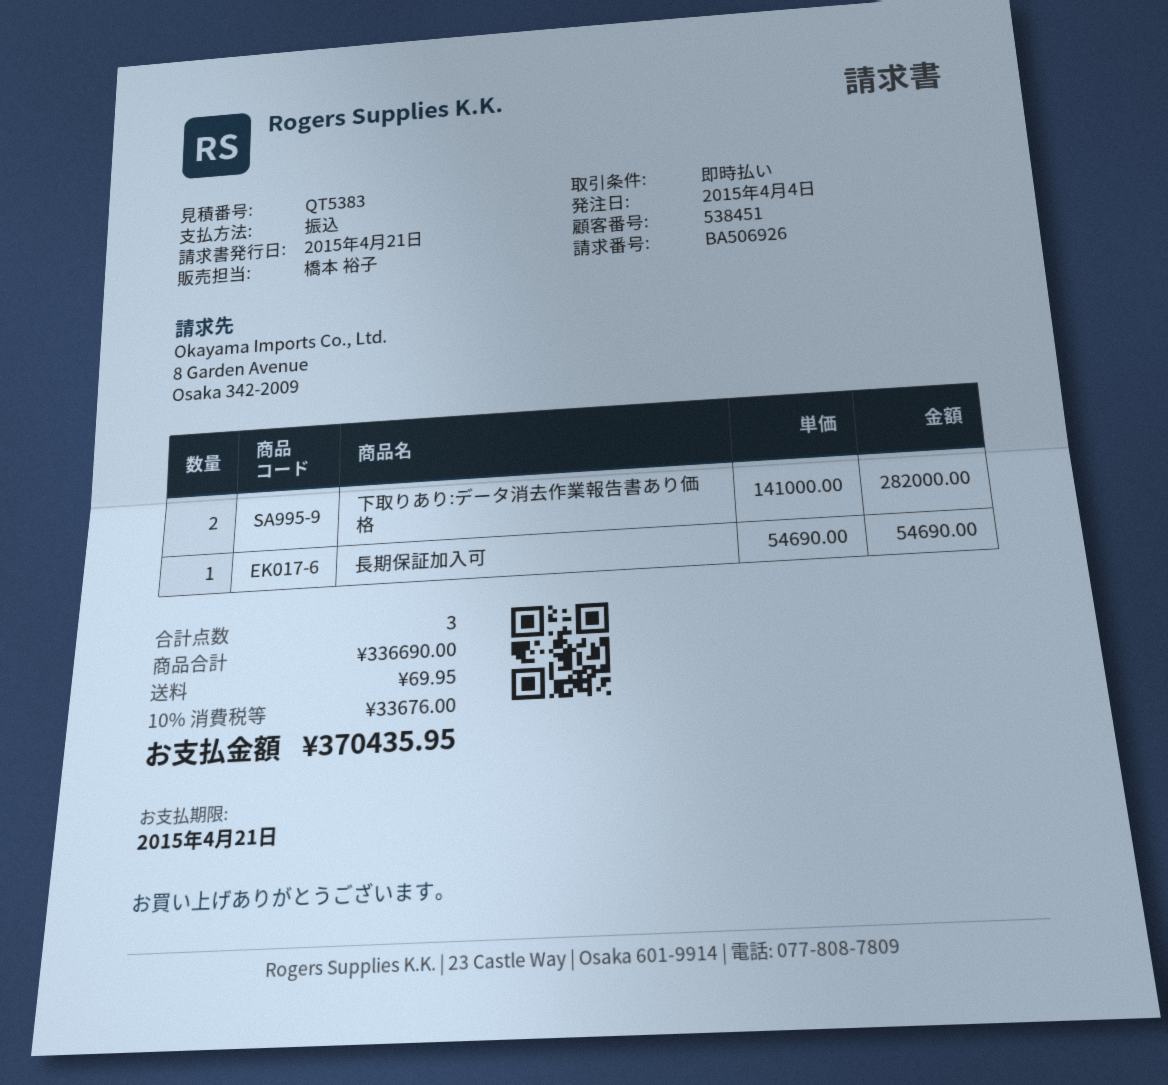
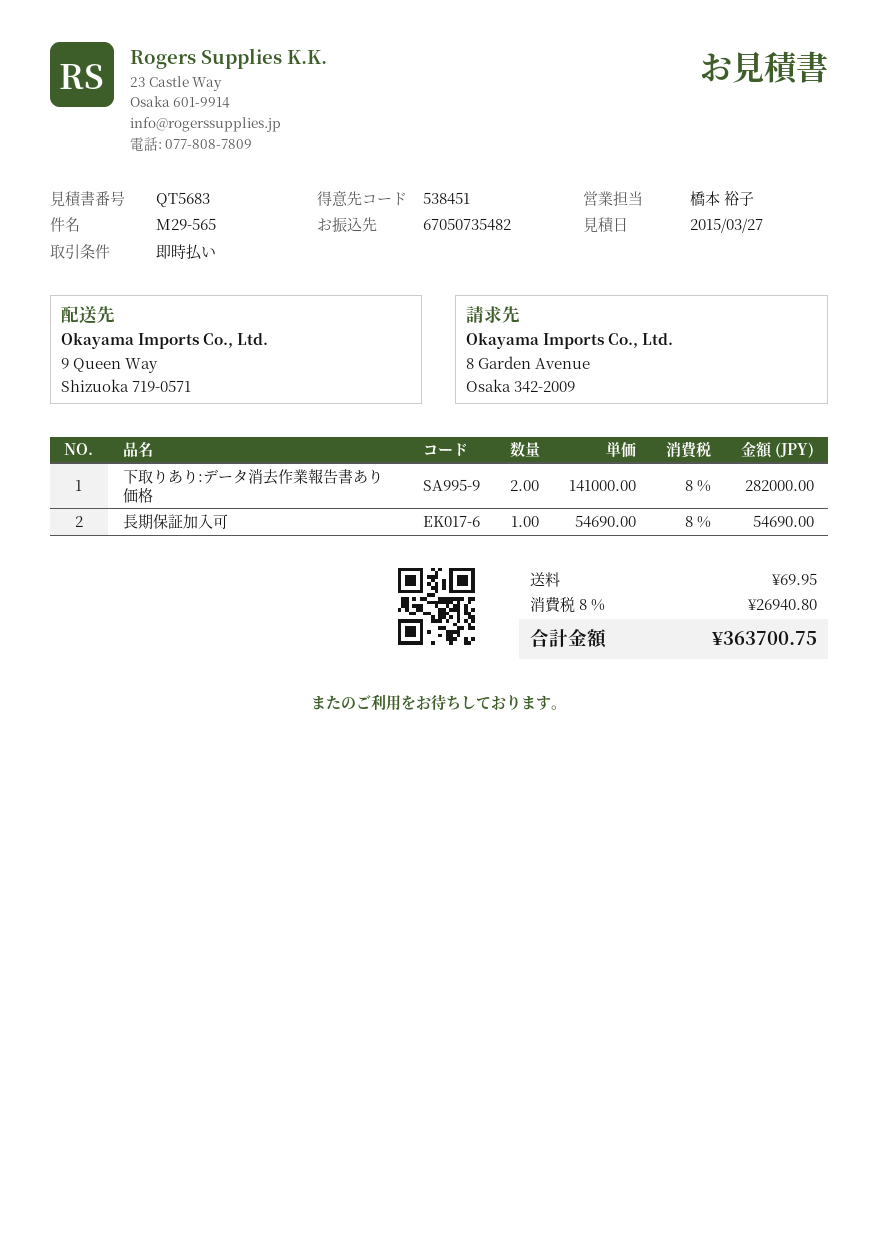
quote number: QT5383 -> QT5683
tax: 10% = 33676.00 -> 8% = 26940.80
total: 370435.95 -> 363700.75

